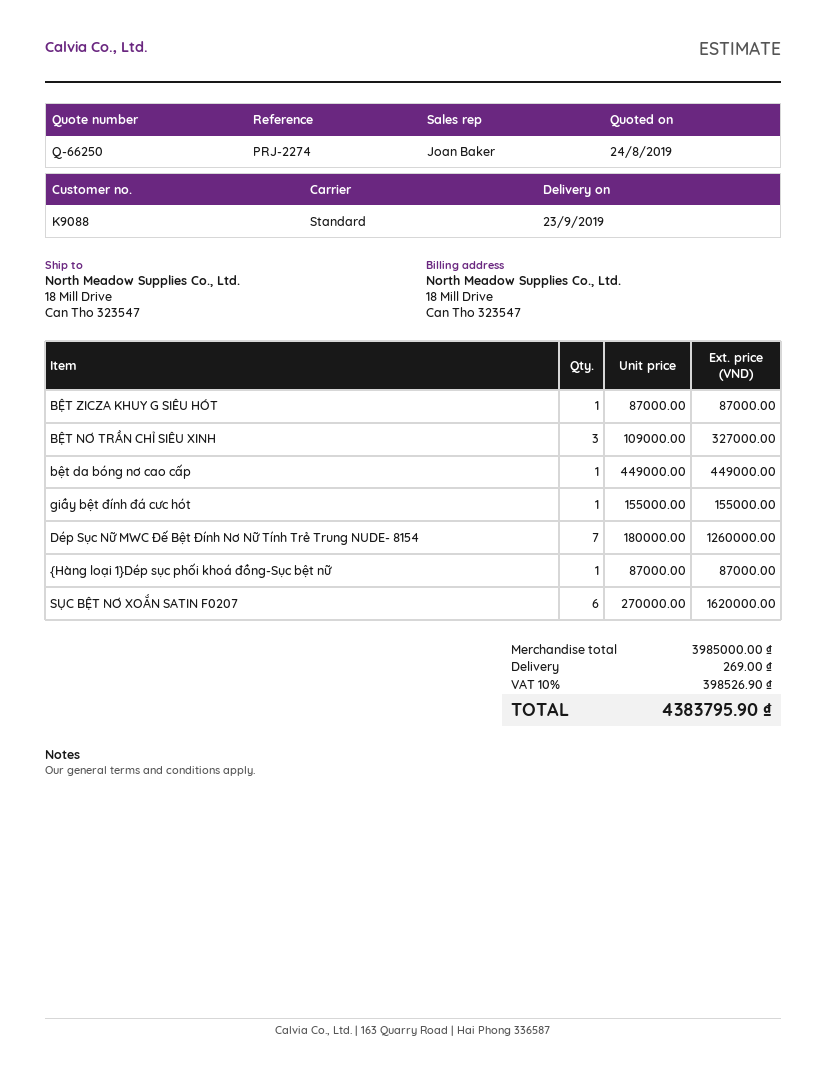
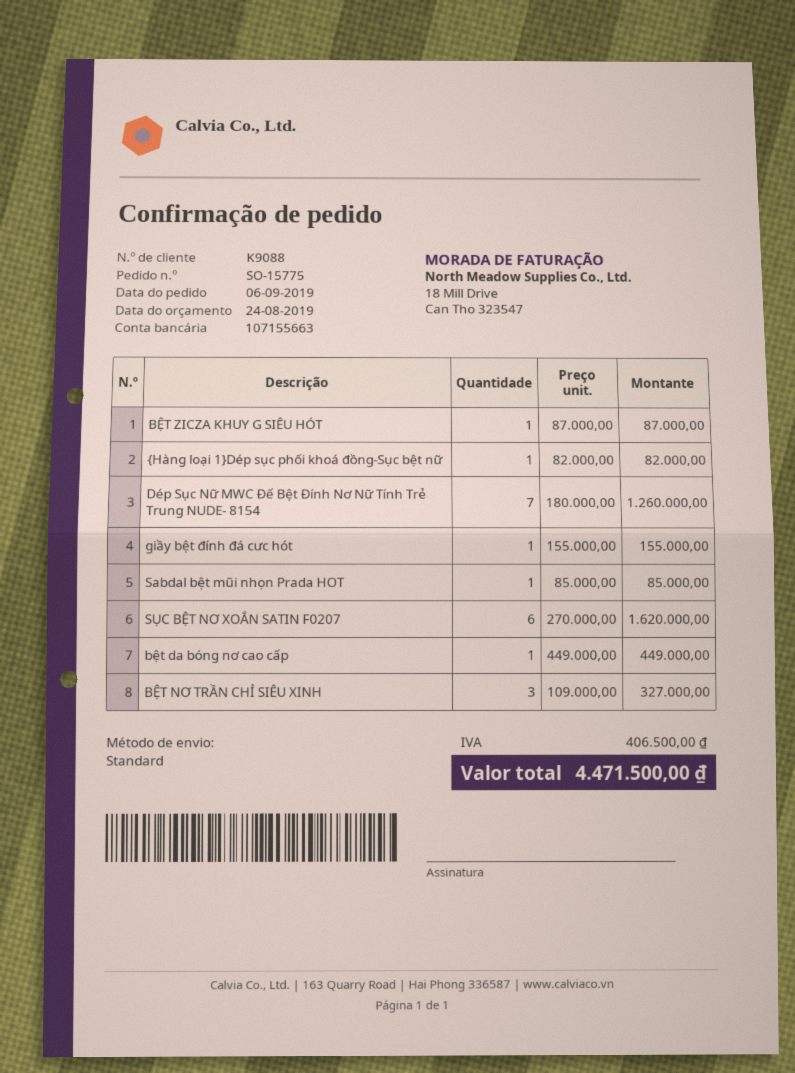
{Hàng loại 1}Dép sục phối khoá đồng-Sục bệt nữ: 1 x 87000.00 = 87000.00 -> 1 x 82000.00 = 82000.00
Sabdal bệt mũi nhọn Prada HOT: none -> 1 x 85000.00 = 85000.00
shipping: 269.00 -> none
tax: 398526.90 -> 406500.00
total: 4383795.90 -> 4471500.00

